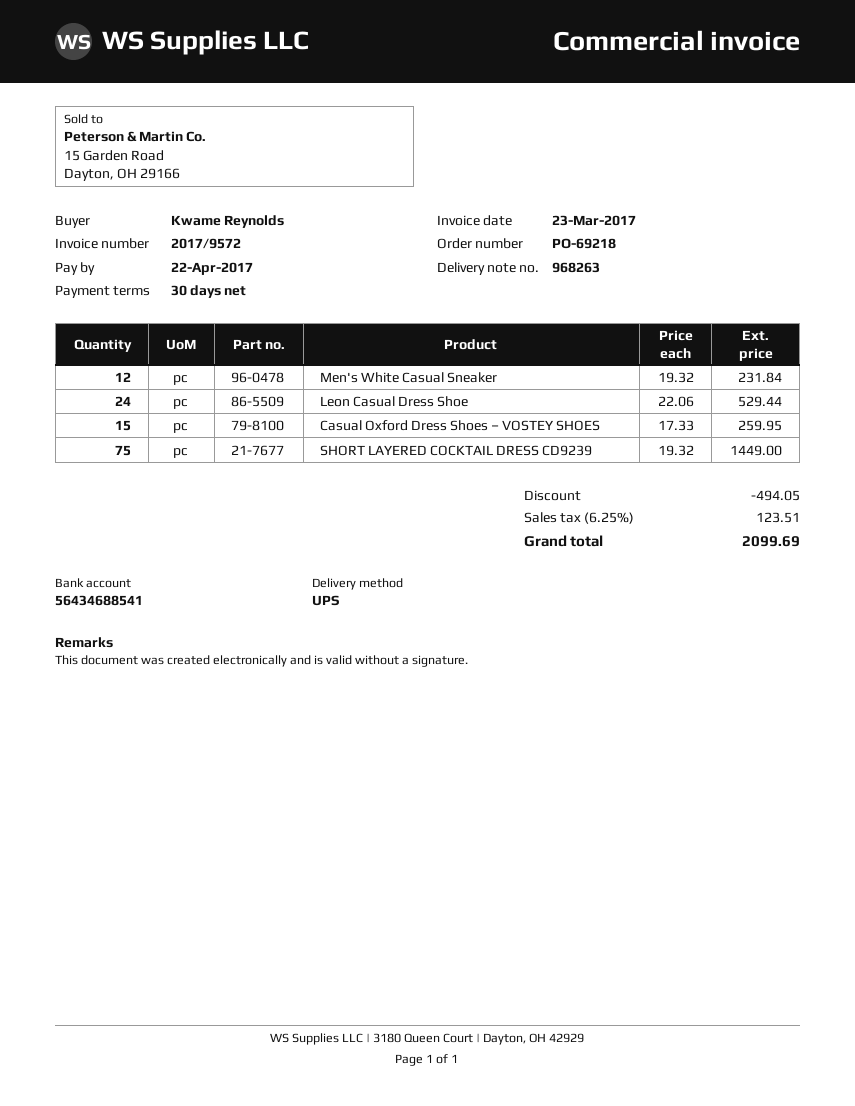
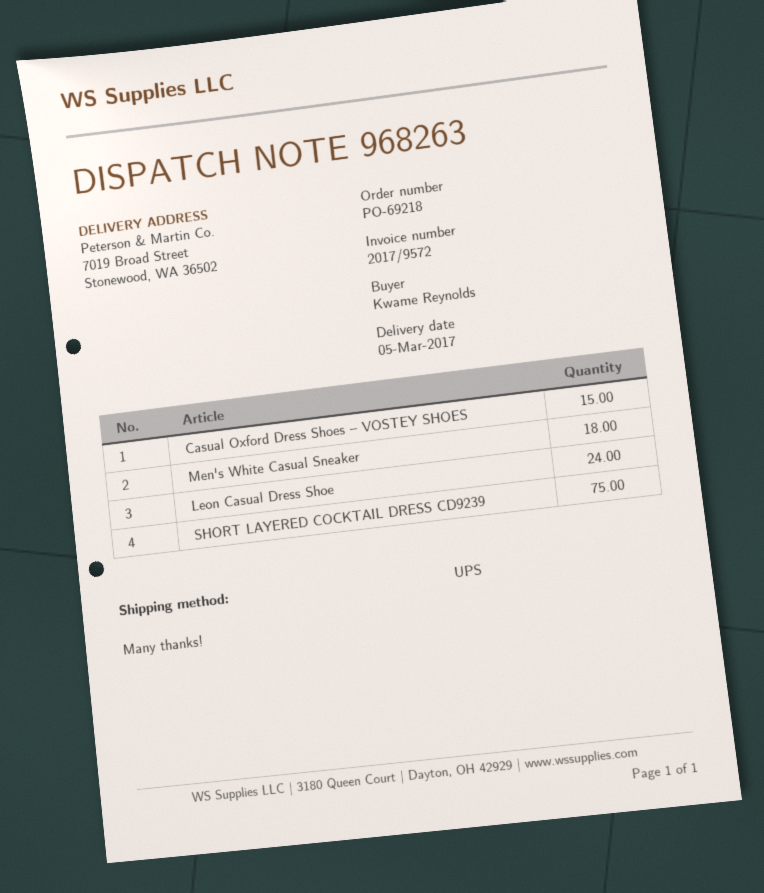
Men's White Casual Sneaker: 12 -> 18

